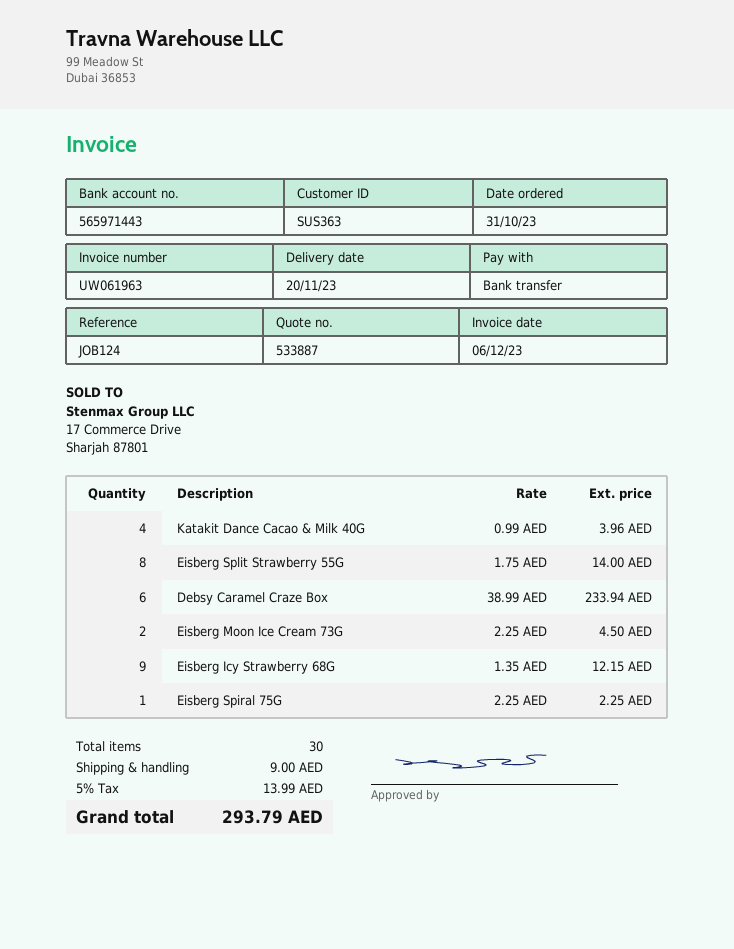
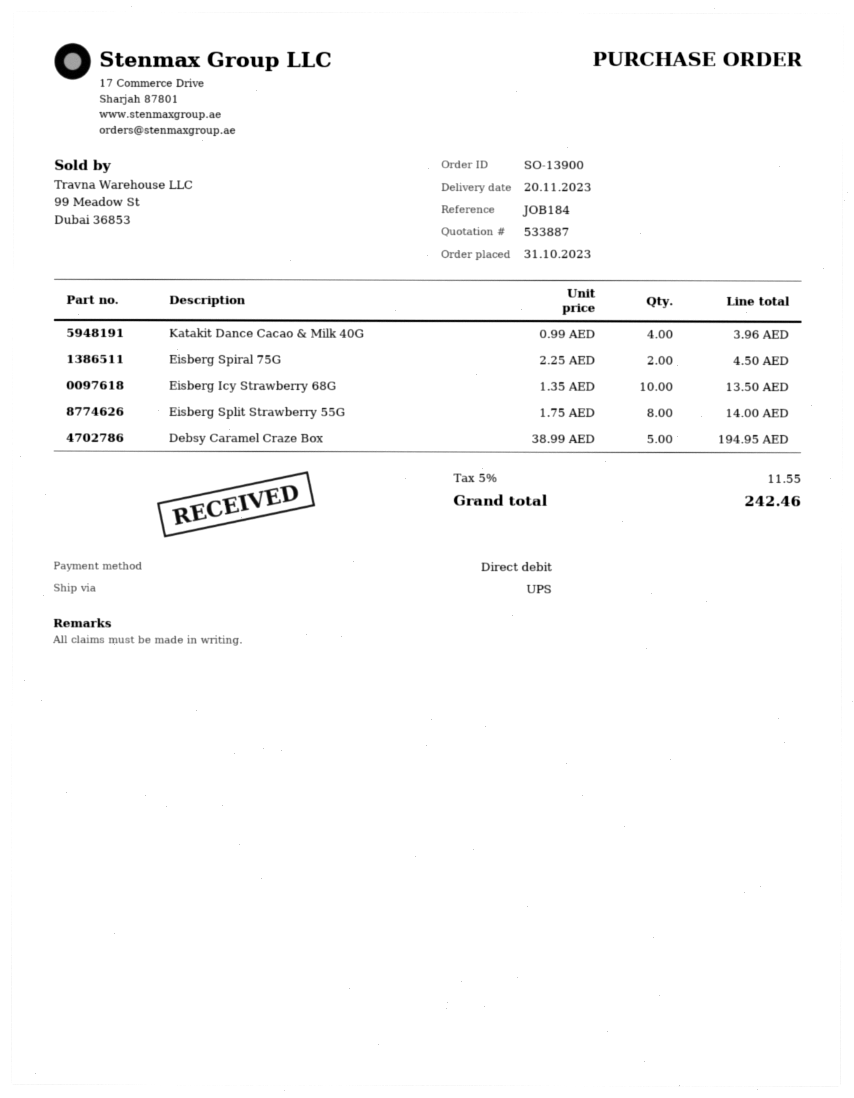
reference: JOB124 -> JOB184
payment method: bank transfer -> direct debit
Debsy Caramel Craze Box: 6 x 38.99 = 233.94 -> 5 x 38.99 = 194.95
Eisberg Moon Ice Cream 73G: 2 x 2.25 = 4.50 -> none
Eisberg Icy Strawberry 68G: 9 x 1.35 = 12.15 -> 10 x 1.35 = 13.50
Eisberg Spiral 75G: 1 x 2.25 = 2.25 -> 2 x 2.25 = 4.50
shipping: 9.00 -> none
tax: 5% = 13.99 -> 5% = 11.55
total: 293.79 -> 242.46

